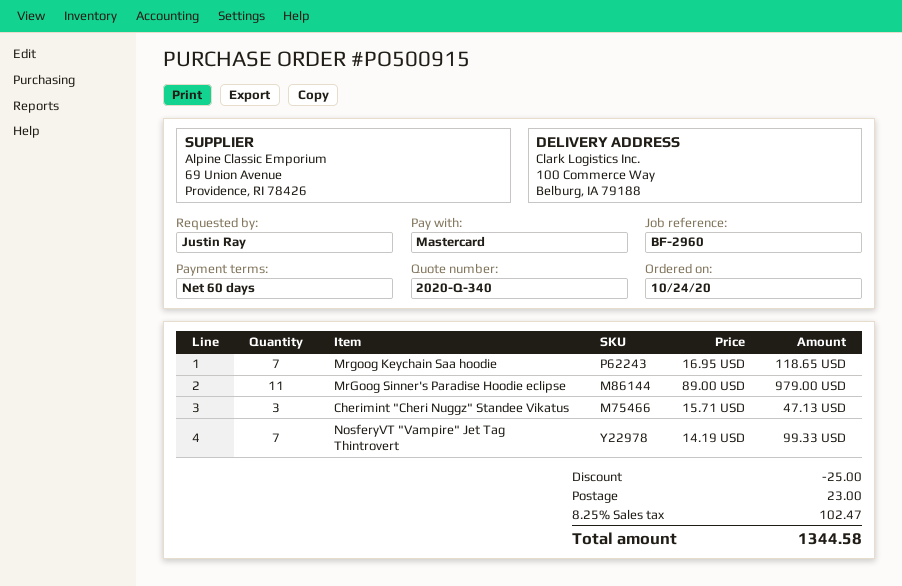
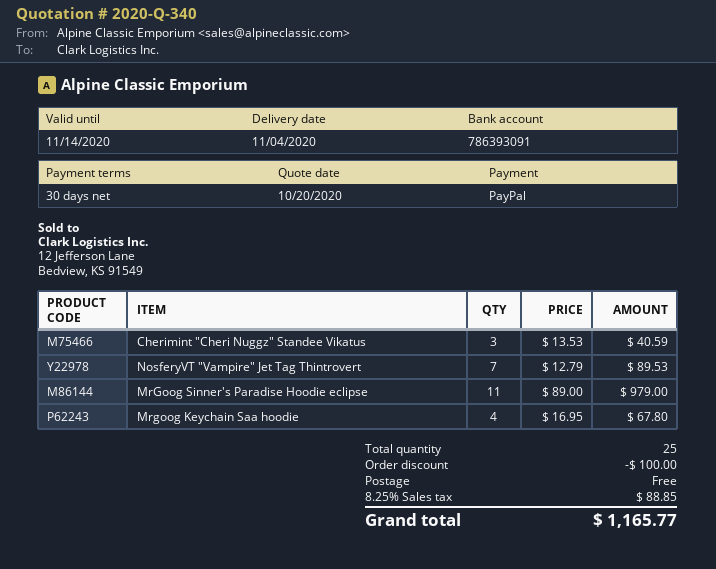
payment terms: 60 days -> 30 days
payment method: Mastercard -> PayPal
Mrgoog Keychain Saa hoodie: 7 x 16.95 = 118.65 -> 4 x 16.95 = 67.80
Cherimint "Cheri Nuggz" Standee Vikatus: 3 x 15.71 = 47.13 -> 3 x 13.53 = 40.59
NosferyVT "Vampire" Jet Tag Thintrovert: 7 x 14.19 = 99.33 -> 7 x 12.79 = 89.53
discount: 25.00 -> 100.00
shipping: 23.00 -> 0.00
tax: 8.25% = 102.47 -> 8.25% = 88.85
total: 1344.58 -> 1165.77

